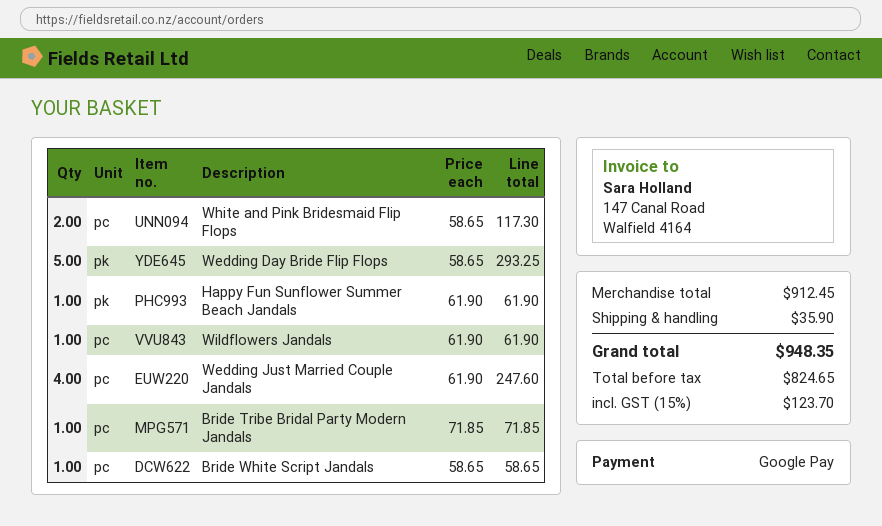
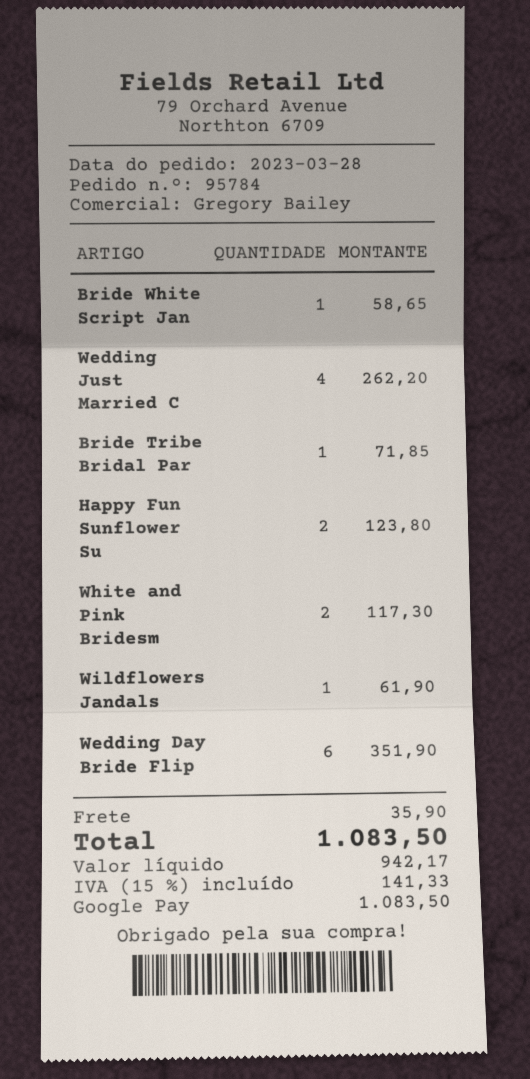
Wedding Day Bride Flip Flops: 5 for 293.25 -> 6 for 351.90
Happy Fun Sunflower Summer Beach Jandals: 1 for 61.90 -> 2 for 123.80
Wedding Just Married Couple Jandals: 4 for 247.60 -> 4 for 262.20
net: 824.65 -> 942.17
tax: 15% = 123.70 -> 15% = 141.33
total: 948.35 -> 1083.50

